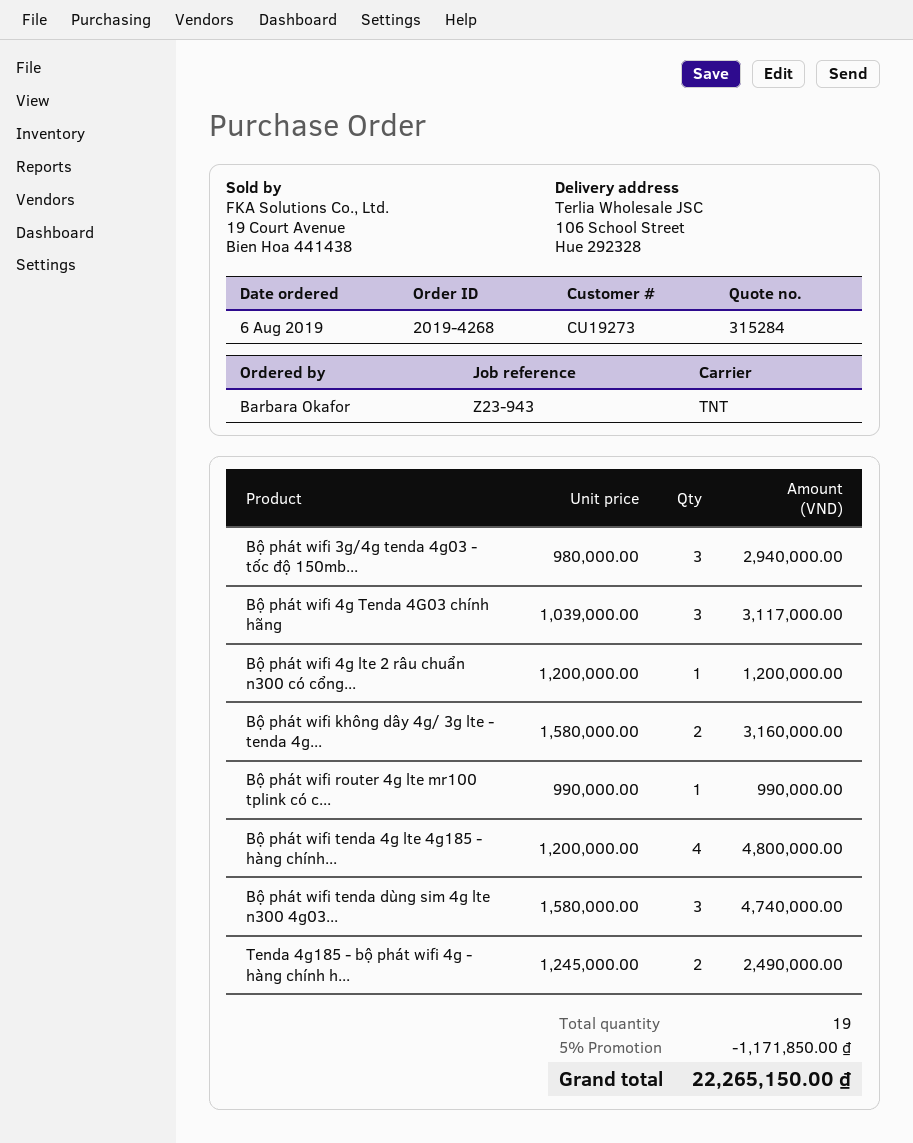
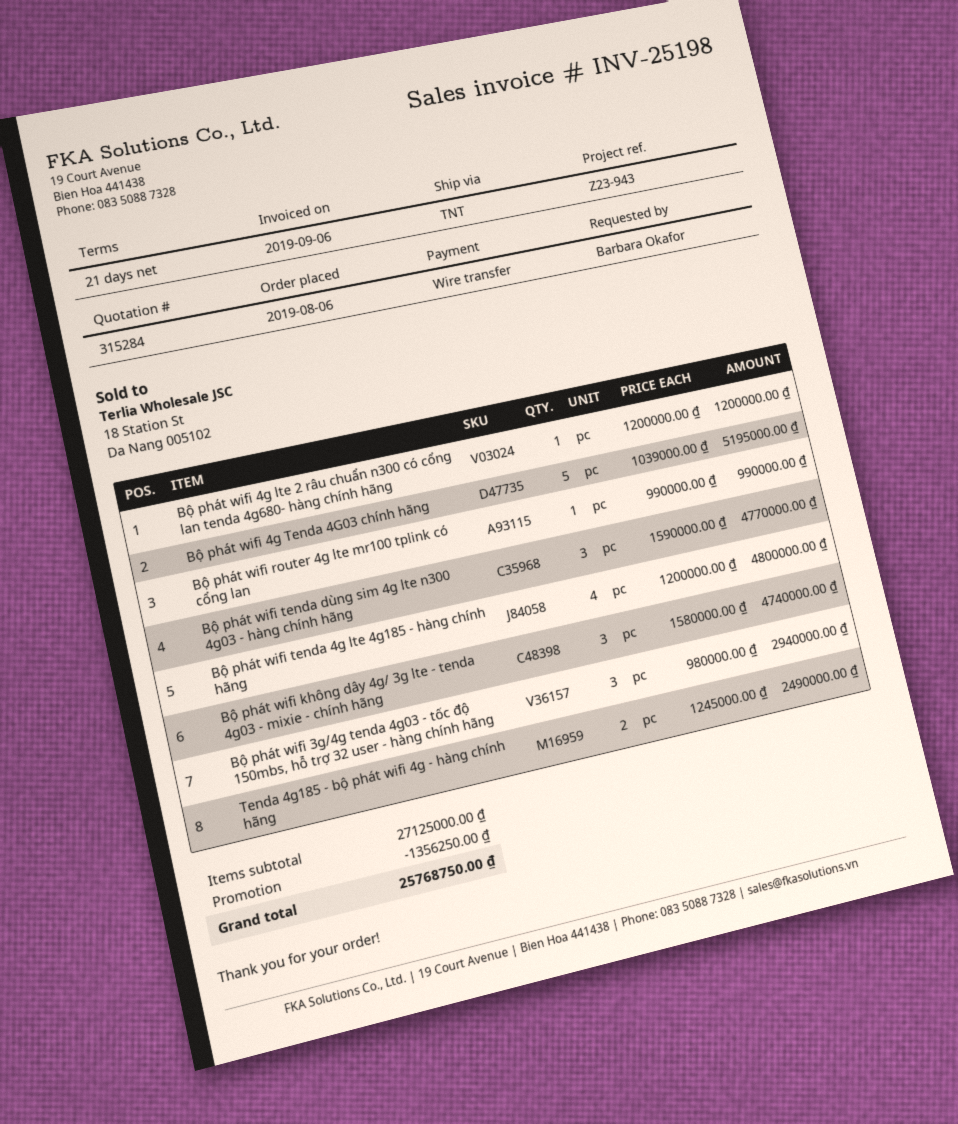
Bộ phát wifi 4g Tenda 4G03 chính hãng: 3 x 1039000.00 = 3117000.00 -> 5 x 1039000.00 = 5195000.00
Bộ phát wifi không dây 4g/ 3g lte - tenda 4g...: 2 x 1580000.00 = 3160000.00 -> 3 x 1580000.00 = 4740000.00
Bộ phát wifi tenda dùng sim 4g lte n300 4g03...: 3 x 1580000.00 = 4740000.00 -> 3 x 1590000.00 = 4770000.00
discount: 1171850.00 -> 1356250.00
total: 22265150.00 -> 25768750.00

